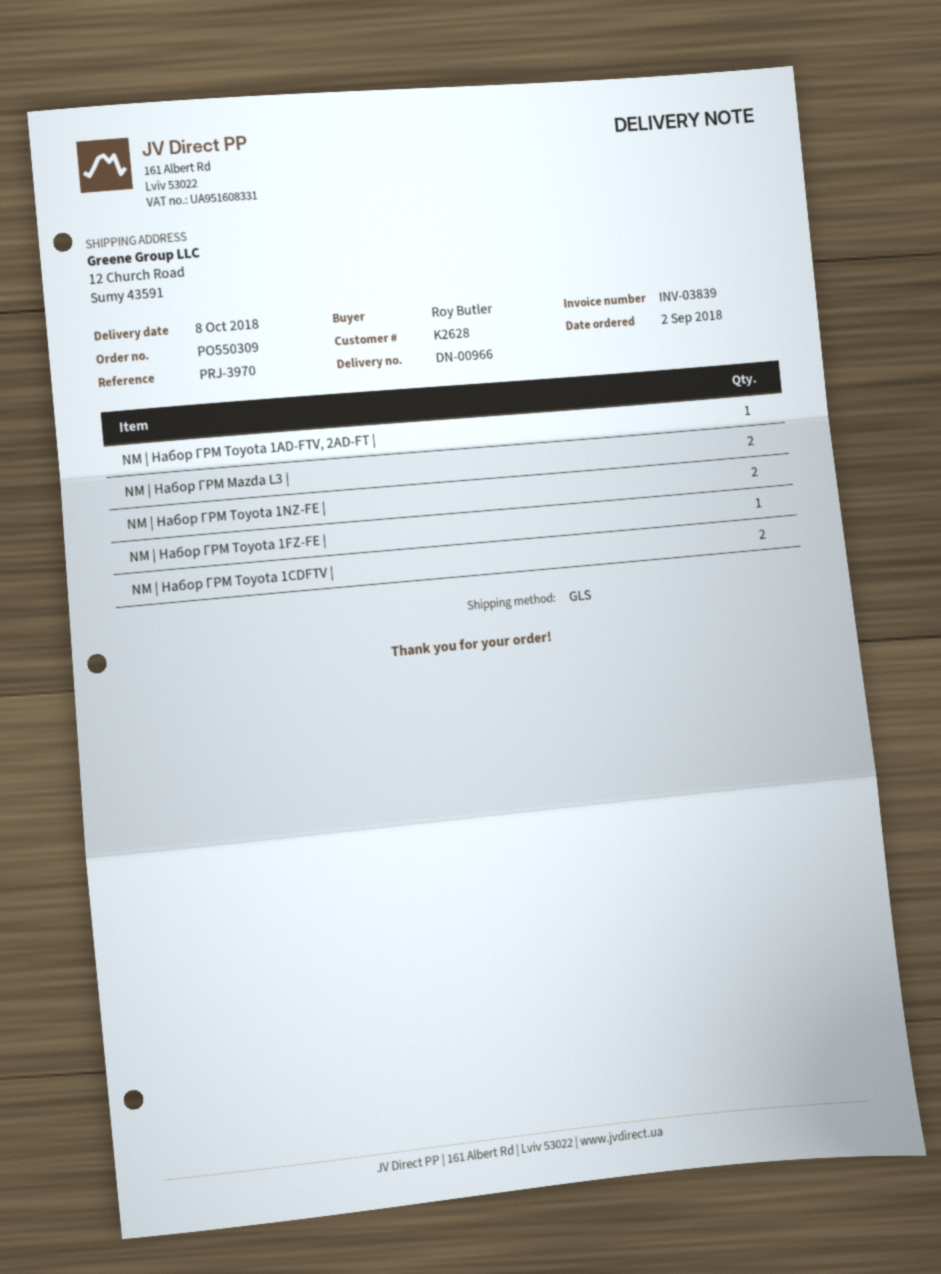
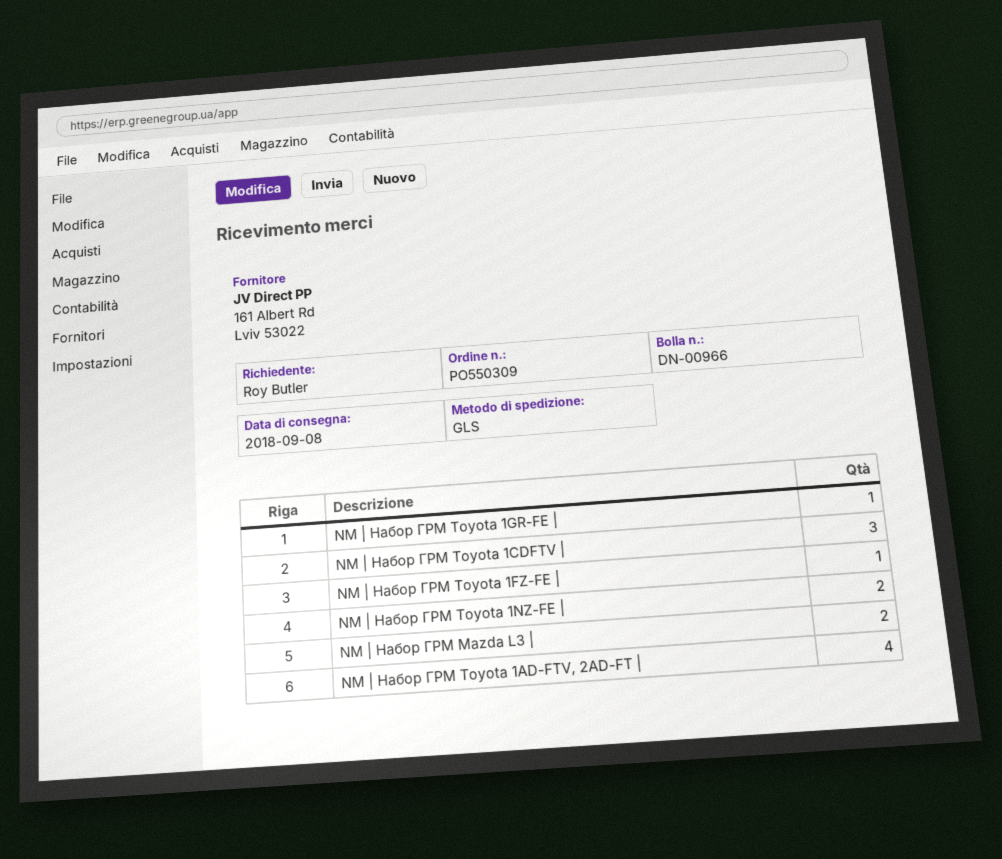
delivery date: 2018-10-08 -> 2018-09-08
NM | Набор ГРМ Toyota 1AD-FTV, 2AD-FT |: 1 -> 4
NM | Набор ГРМ Toyota 1CDFTV |: 2 -> 3
NM | Набор ГРМ Toyota 1GR-FE |: none -> 1

